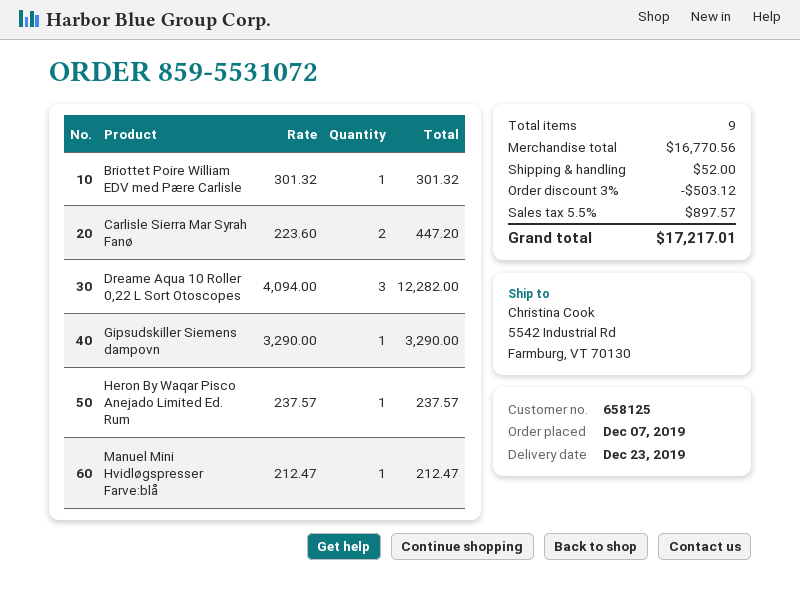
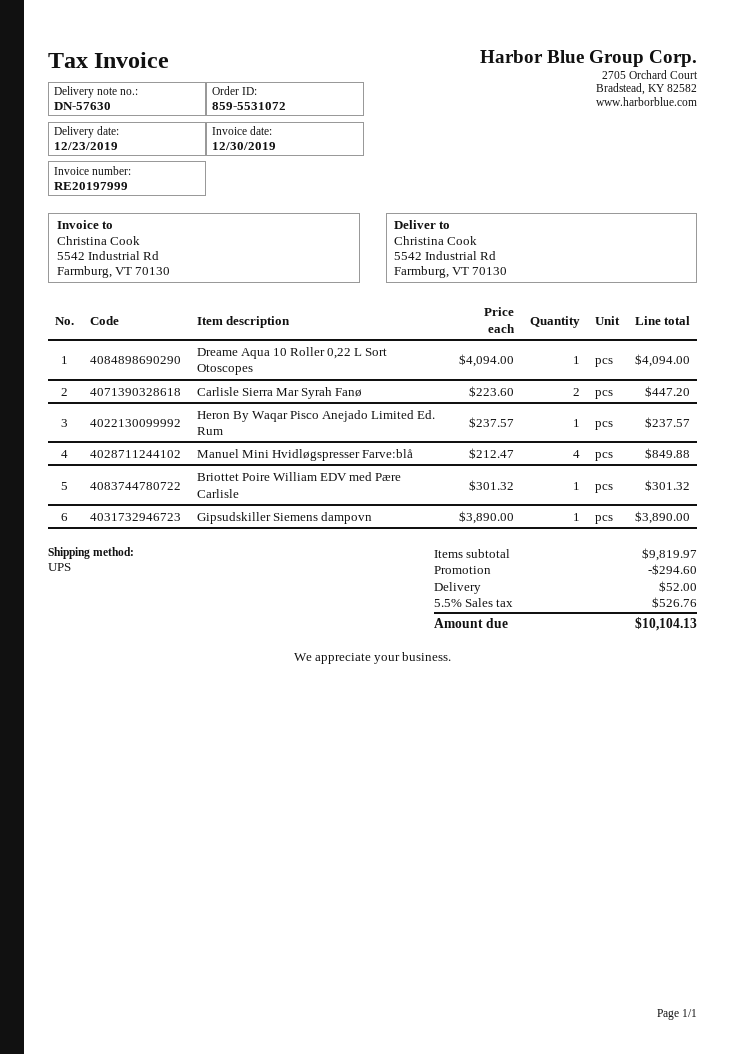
Dreame Aqua 10 Roller 0,22 L Sort Otoscopes: 3 x 4094.00 = 12282.00 -> 1 x 4094.00 = 4094.00
Gipsudskiller Siemens dampovn: 1 x 3290.00 = 3290.00 -> 1 x 3890.00 = 3890.00
Manuel Mini Hvidløgspresser Farve:blå: 1 x 212.47 = 212.47 -> 4 x 212.47 = 849.88
subtotal: 16770.56 -> 9819.97
discount: 503.12 -> 294.60
tax: 5.5% = 897.57 -> 5.5% = 526.76
total: 17217.01 -> 10104.13

